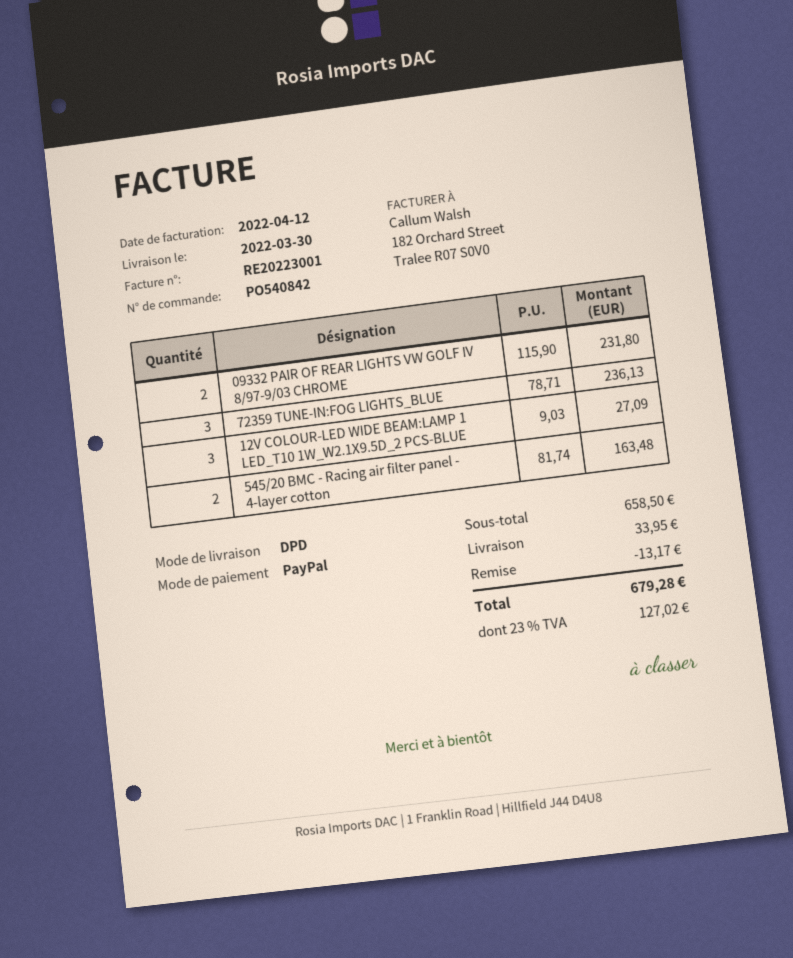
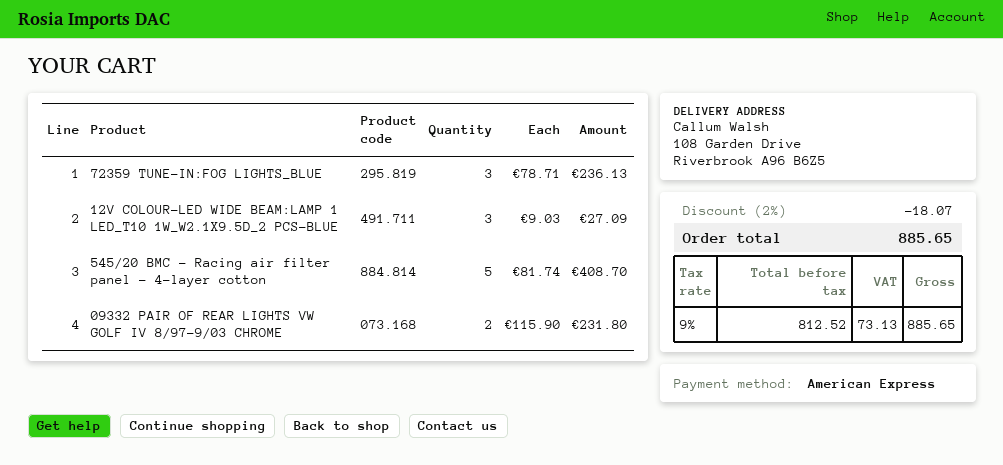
payment method: PayPal -> American Express
545/20 BMC - Racing air filter panel - 4-layer cotton: 2 x 81.74 = 163.48 -> 5 x 81.74 = 408.70
discount: 13.17 -> 18.07
shipping: 33.95 -> none
tax: 23% = 127.02 -> 9% = 73.13
total: 679.28 -> 885.65

